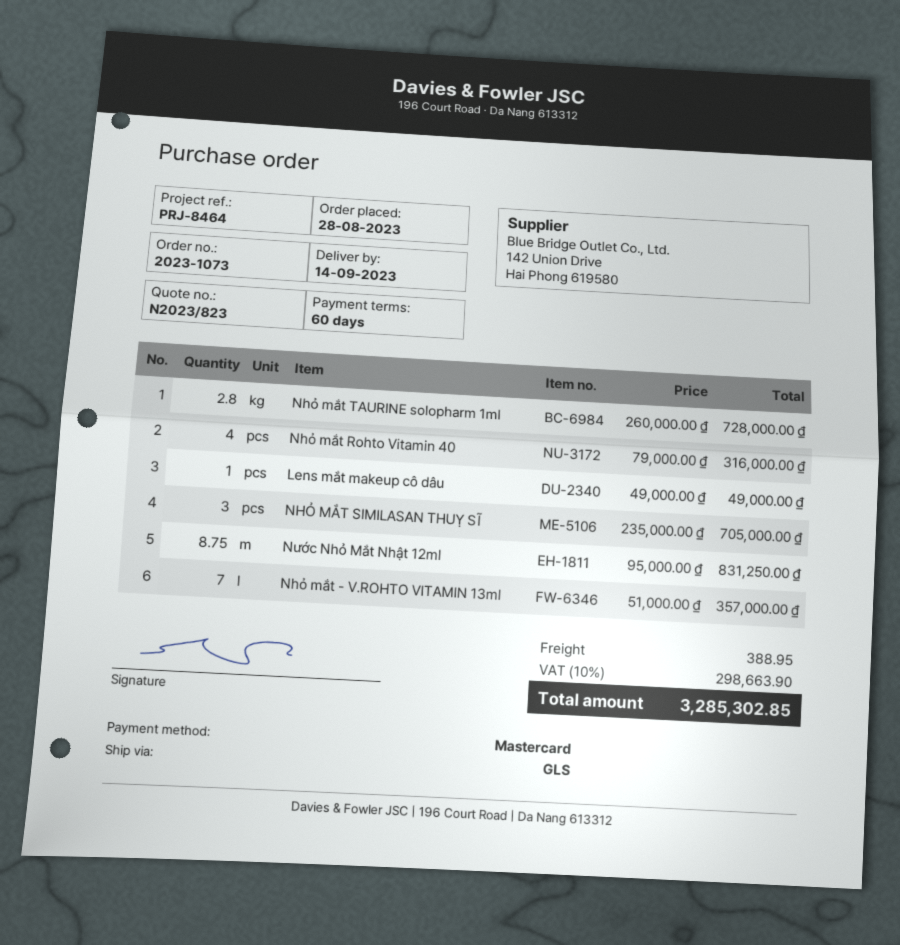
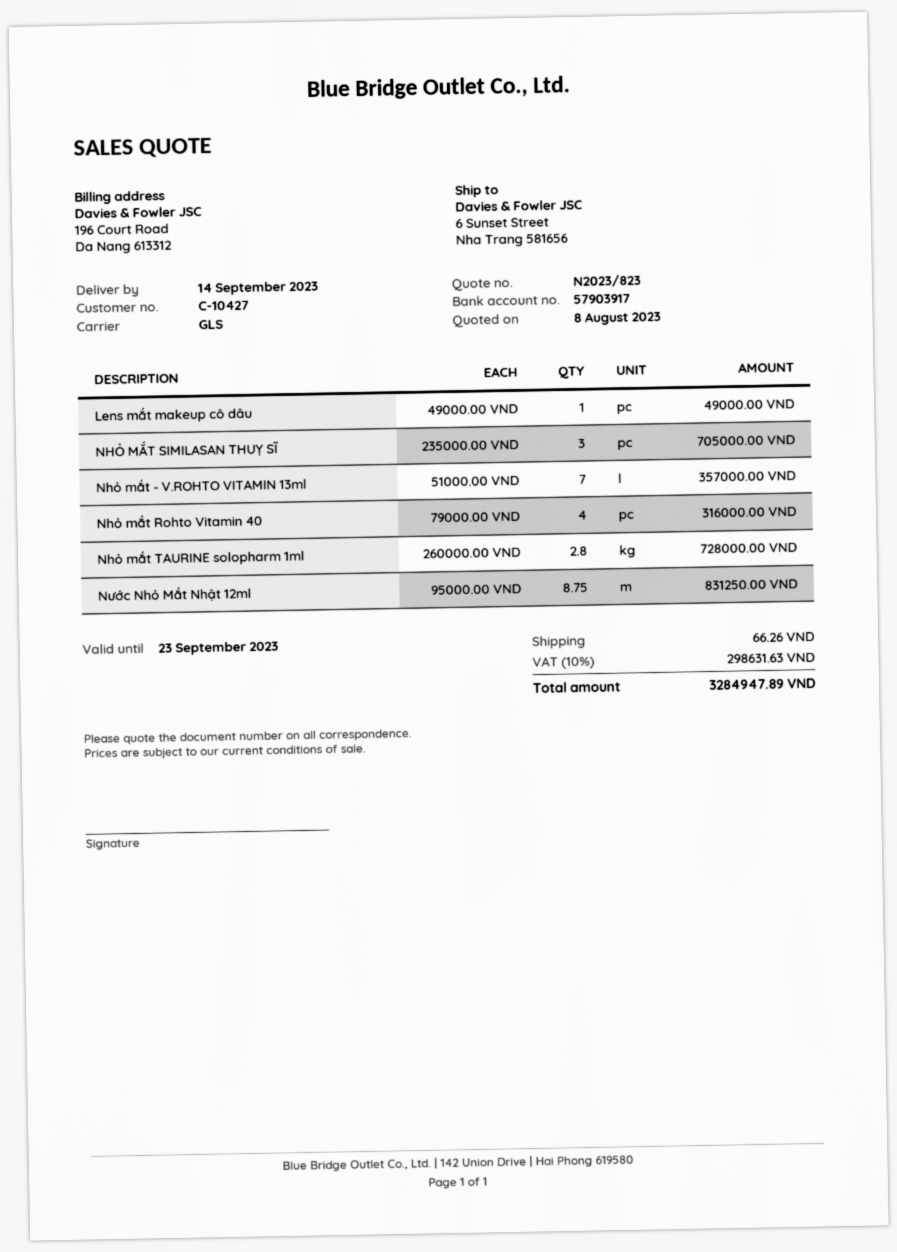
shipping: 388.95 -> 66.26
tax: 10% = 298663.90 -> 10% = 298631.63
total: 3285302.85 -> 3284947.89

